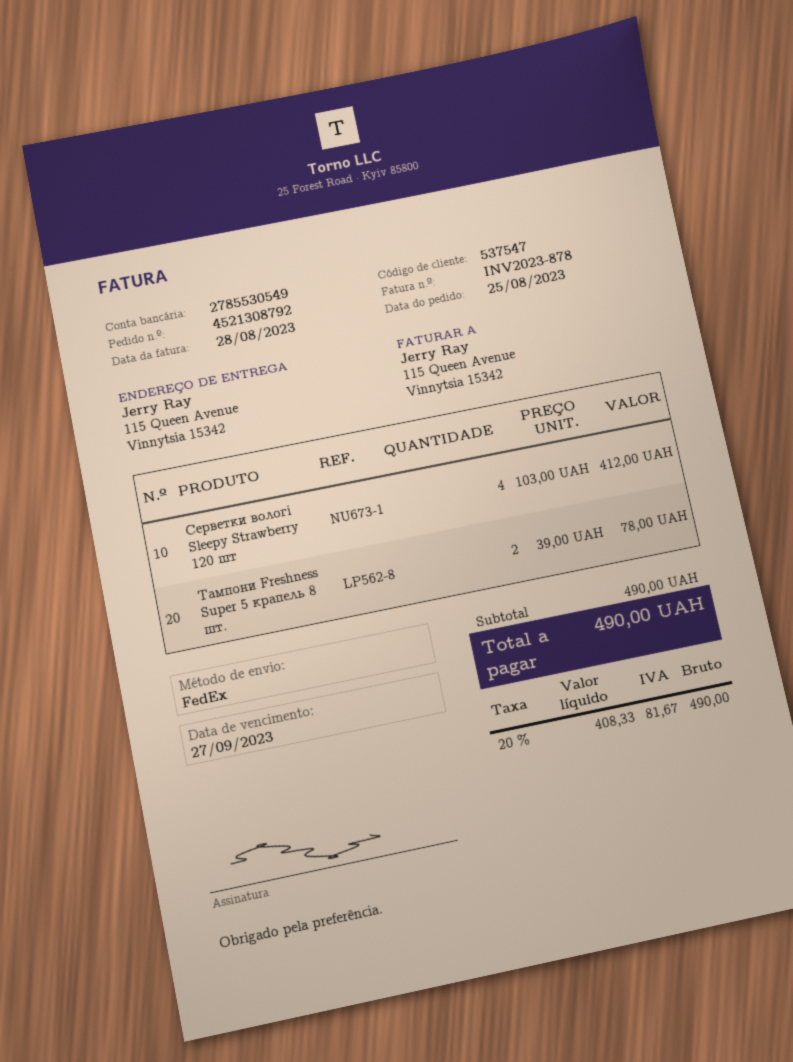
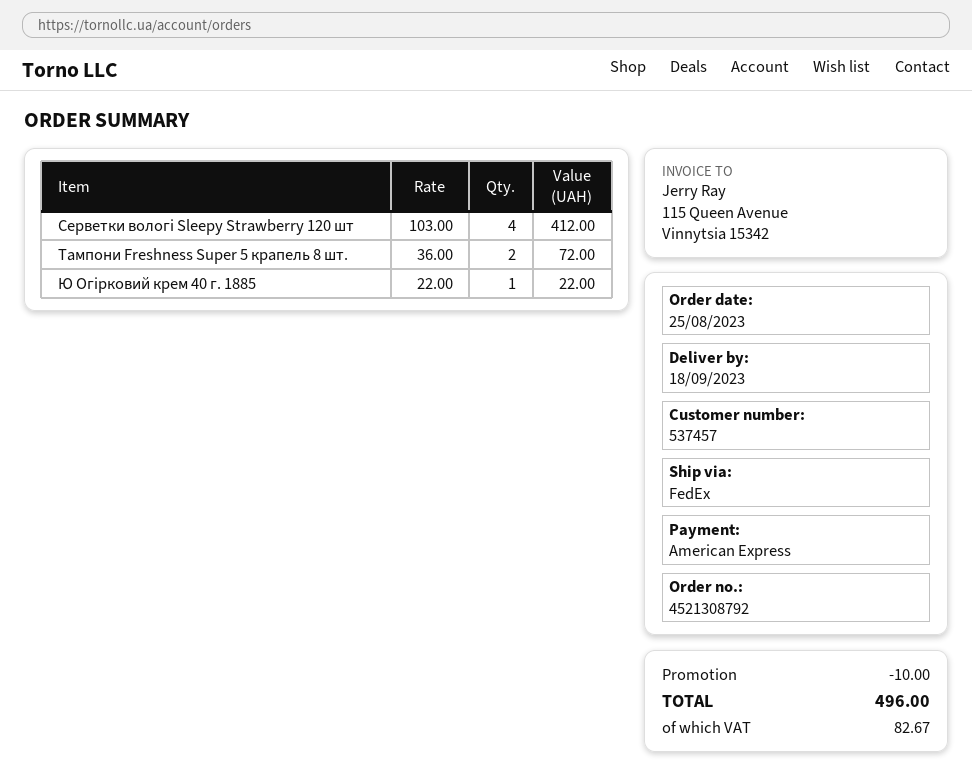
customer number: 537547 -> 537457
Тампони Freshness Super 5 крапель 8 шт.: 2 x 39.00 = 78.00 -> 2 x 36.00 = 72.00
Ю Огірковий крем 40 г. 1885: none -> 1 x 22.00 = 22.00
discount: none -> 10.00
tax: 81.67 -> 82.67
total: 490.00 -> 496.00

